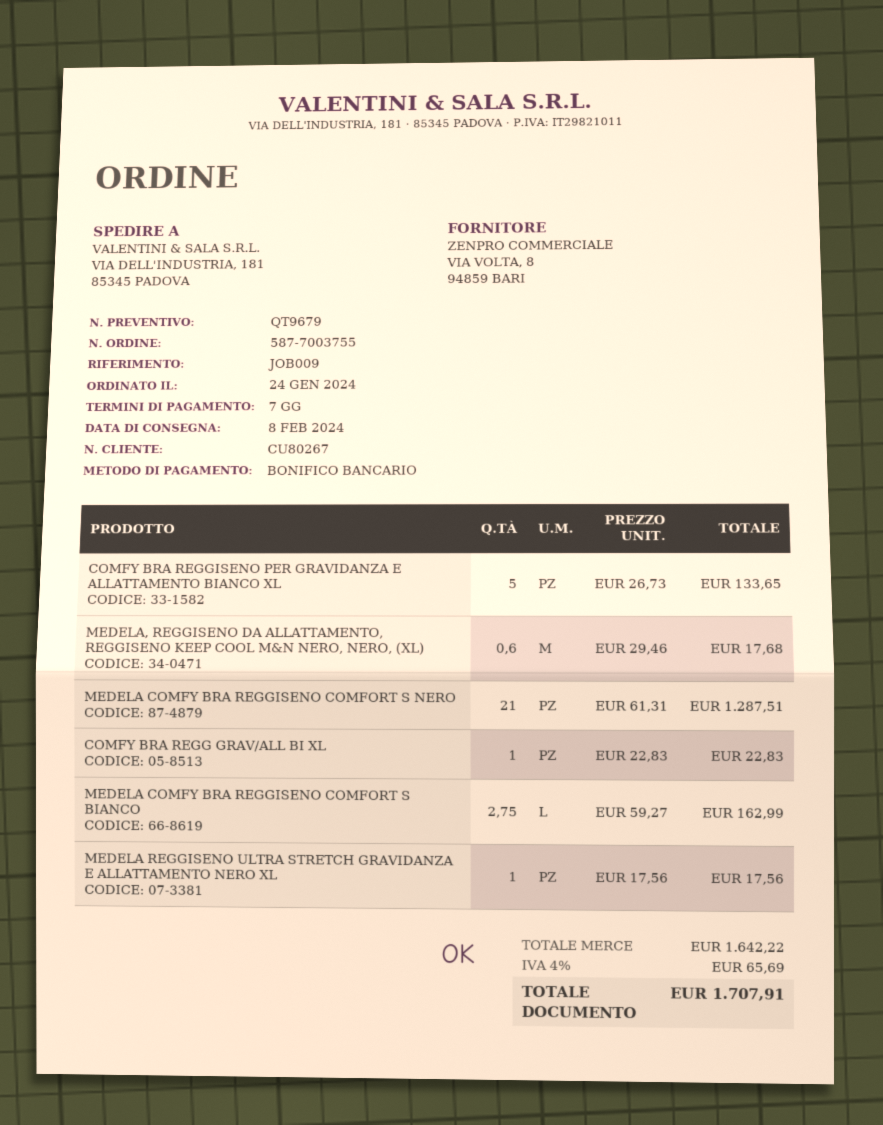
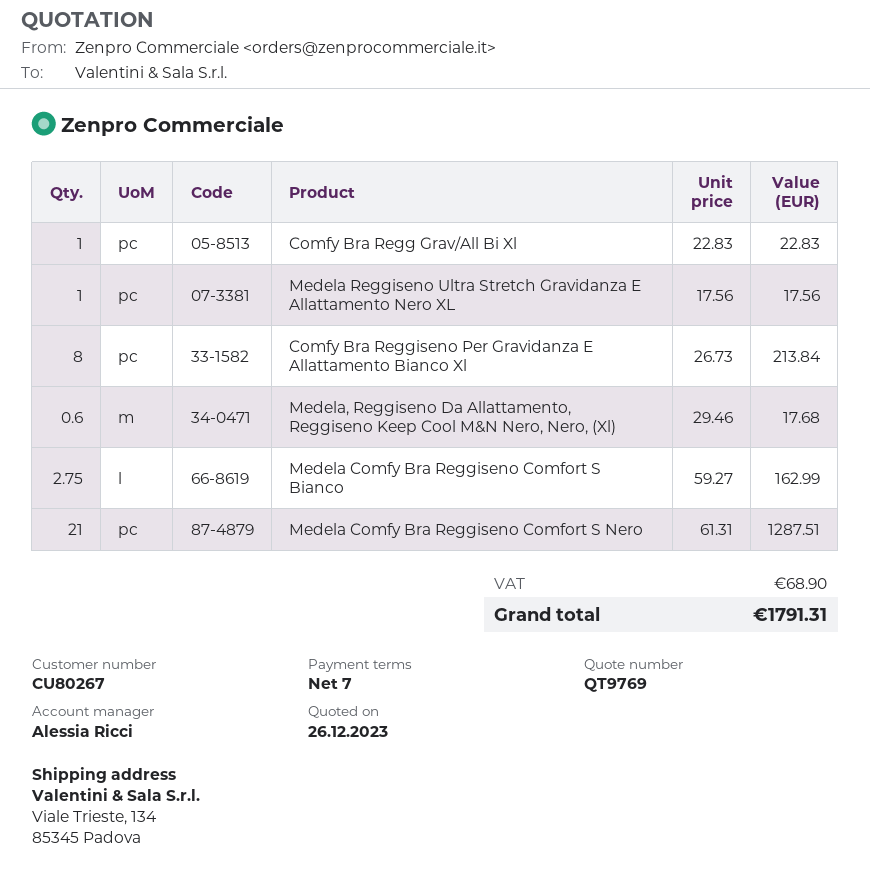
quote number: QT9679 -> QT9769
ship to: VIA DELL'INDUSTRIA, 181, 85345 PADOVA -> Viale Trieste, 134, 85345 Padova
COMFY BRA REGGISENO PER GRAVIDANZA E ALLATTAMENTO BIANCO XL: 5 x 26.73 = 133.65 -> 8 x 26.73 = 213.84
tax: 65.69 -> 68.90
total: 1707.91 -> 1791.31

